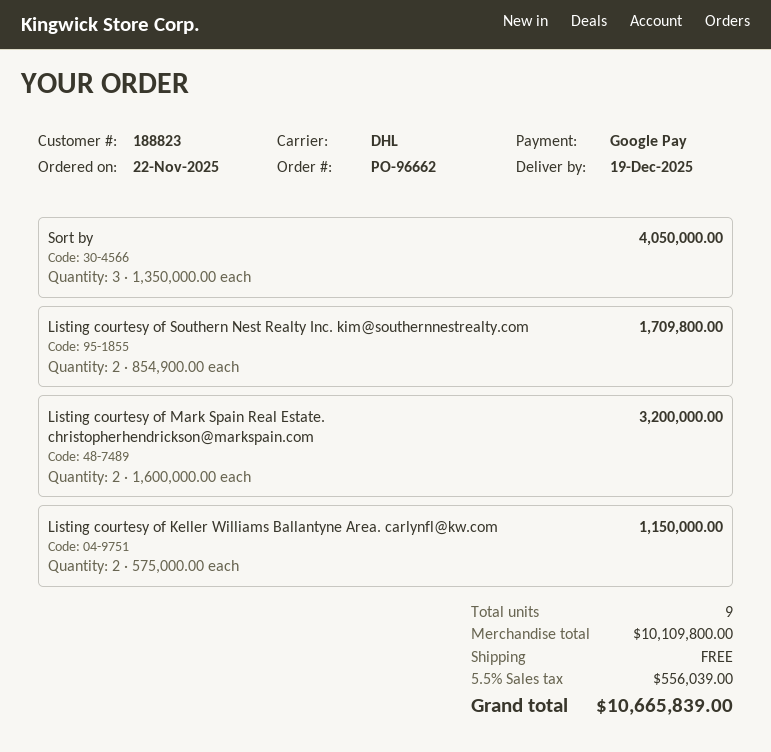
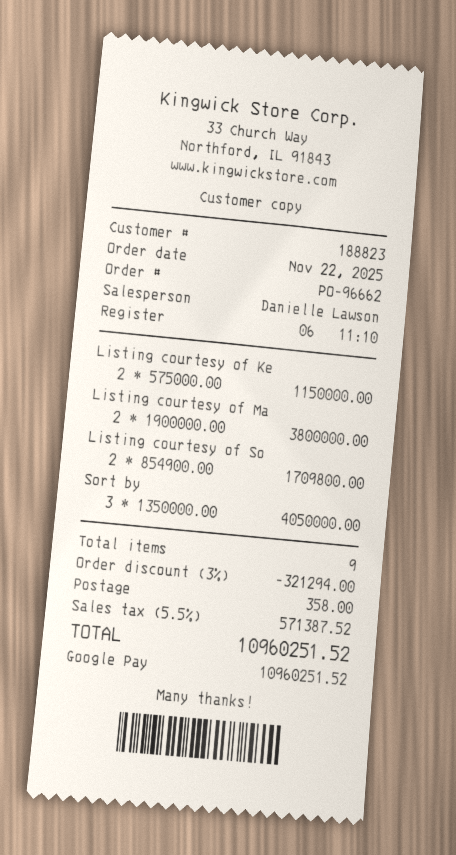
Listing courtesy of Mark Spain Real Estate. christopherhendrickson@markspain.com: 2 x 1600000.00 = 3200000.00 -> 2 x 1900000.00 = 3800000.00
discount: none -> 3% = 321294.00
shipping: 0.00 -> 358.00
tax: 5.5% = 556039.00 -> 5.5% = 571387.52
total: 10665839.00 -> 10960251.52

